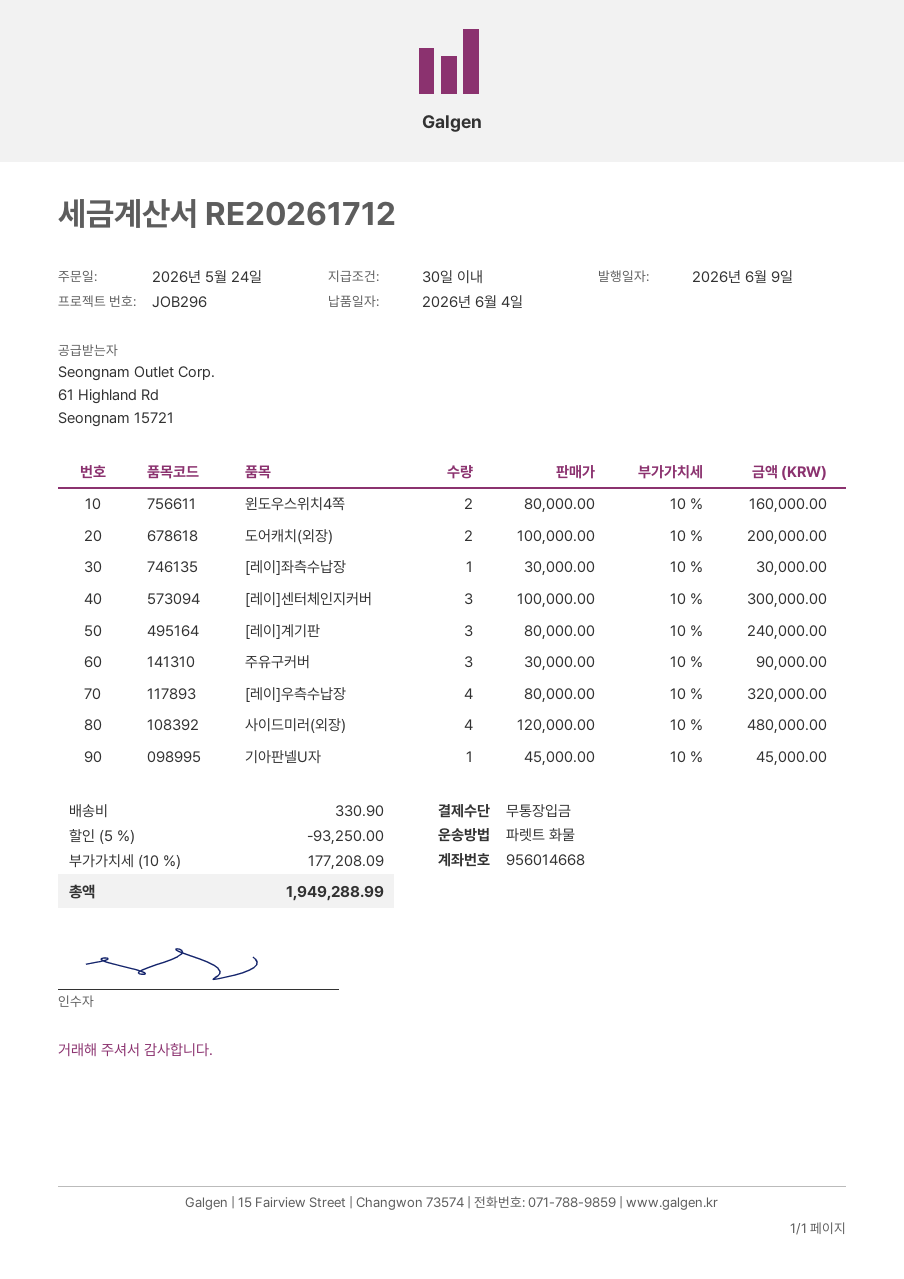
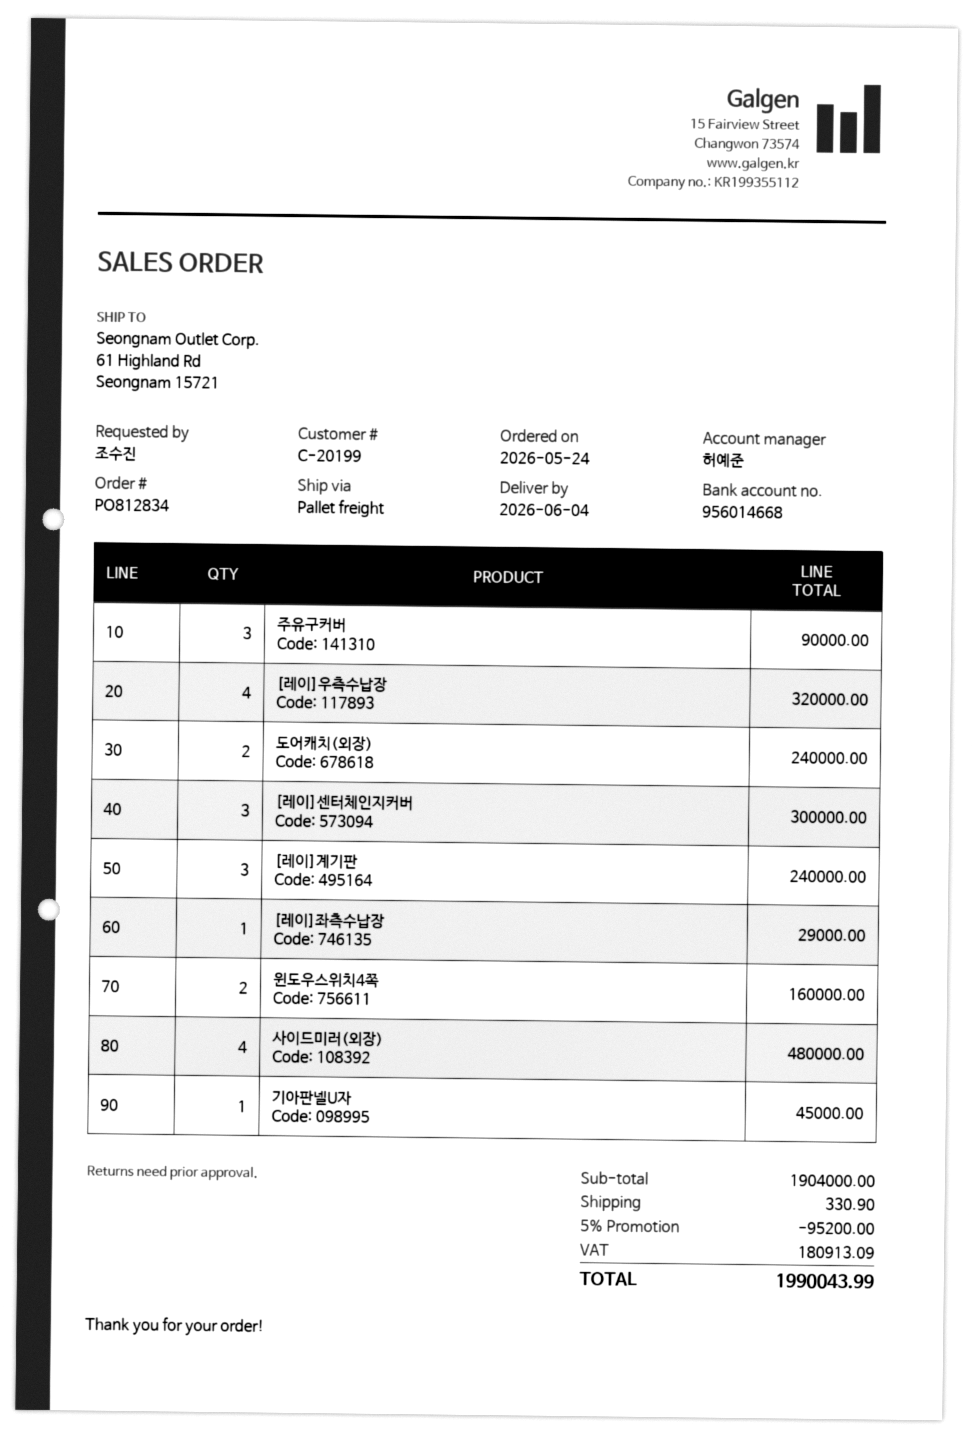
도어캐치(외장): 2 for 200000.00 -> 2 for 240000.00
[레이]좌측수납장: 1 for 30000.00 -> 1 for 29000.00
discount: 5% = 93250.00 -> 5% = 95200.00
tax: 177208.09 -> 180913.09
total: 1949288.99 -> 1990043.99

